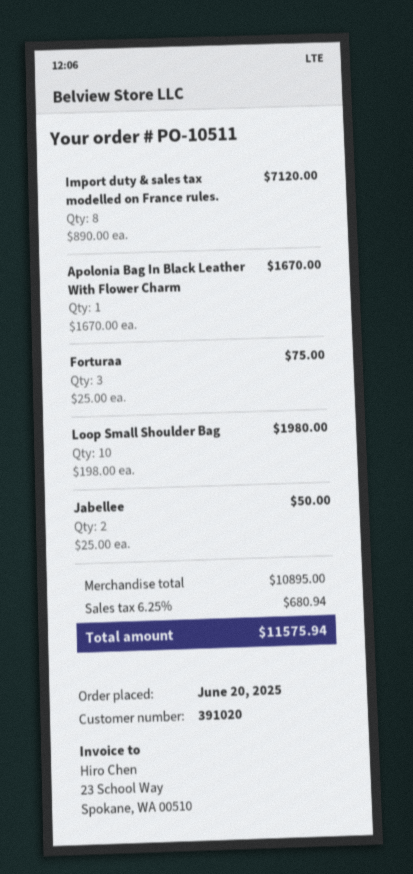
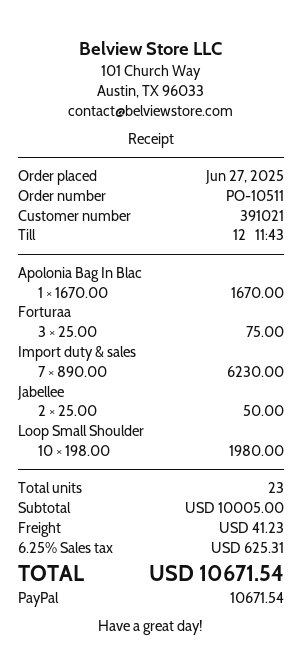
order date: 2025-06-20 -> 2025-06-27
customer number: 391020 -> 391021
Import duty & sales tax modelled on France rules.: 8 x 890.00 = 7120.00 -> 7 x 890.00 = 6230.00
subtotal: 10895.00 -> 10005.00
shipping: none -> 41.23
tax: 6.25% = 680.94 -> 6.25% = 625.31
total: 11575.94 -> 10671.54

